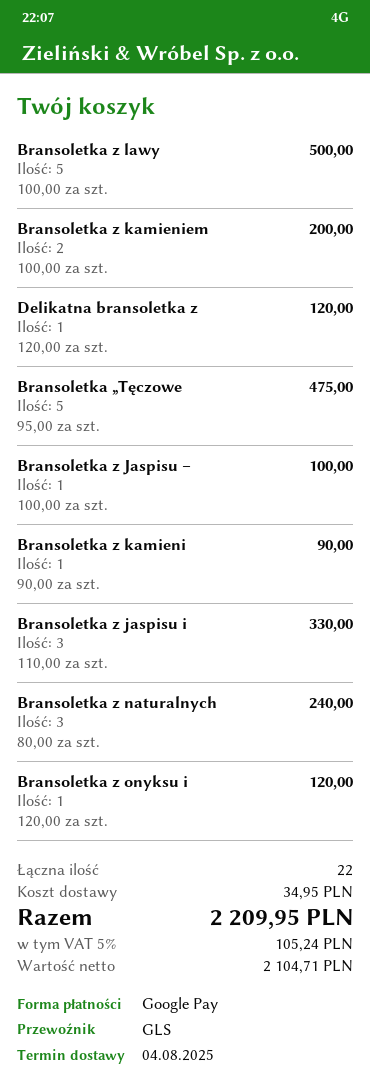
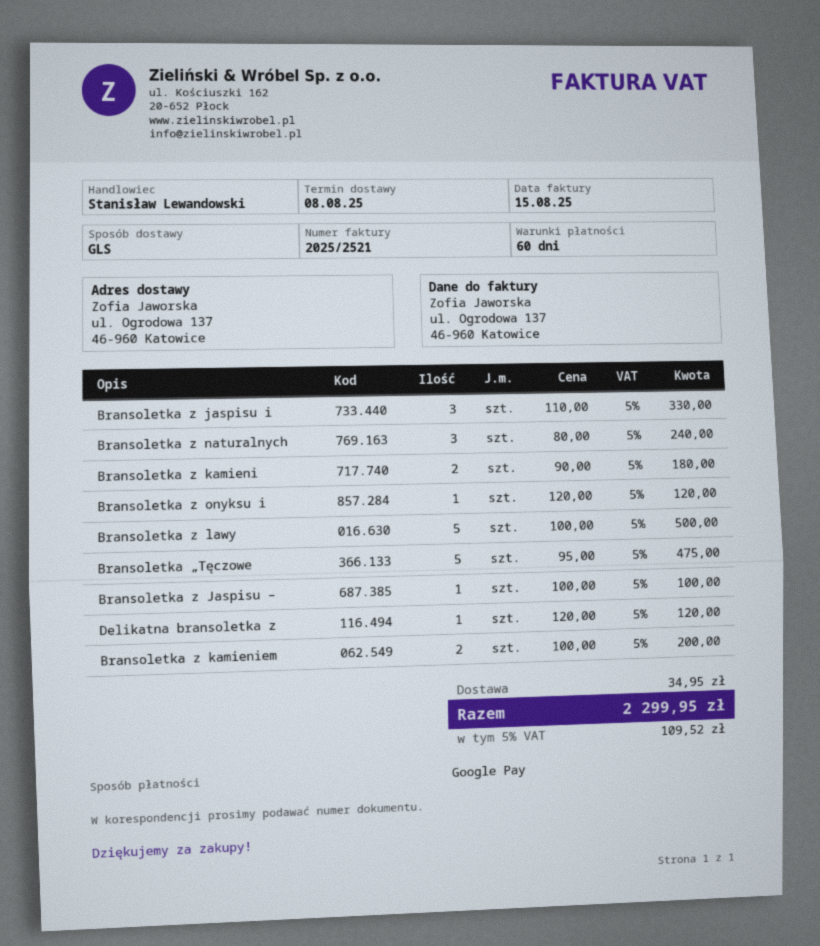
delivery date: 2025-08-04 -> 2025-08-08
Bransoletka z kamieni: 1 x 90.00 = 90.00 -> 2 x 90.00 = 180.00
tax: 5% = 105.24 -> 5% = 109.52
total: 2209.95 -> 2299.95

